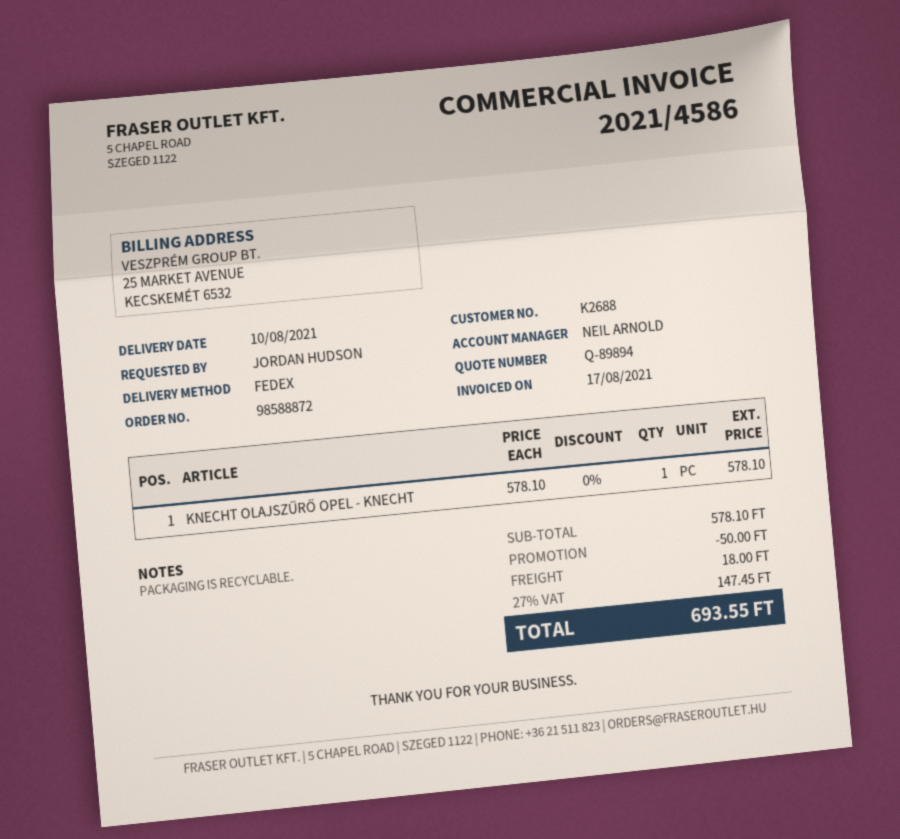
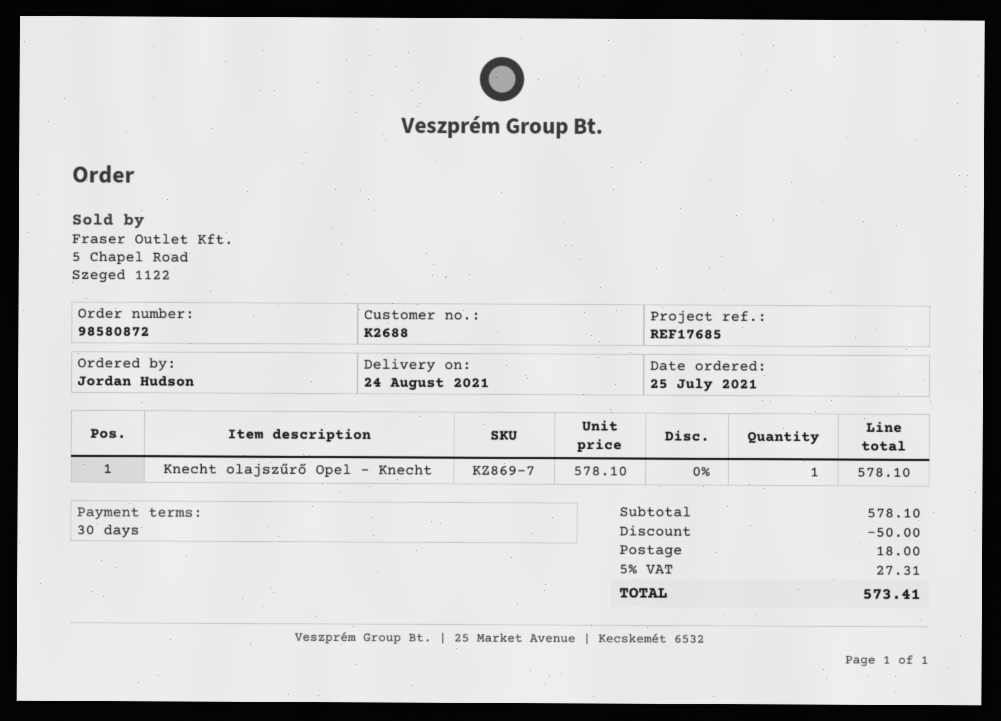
order number: 98588872 -> 98580872
delivery date: 2021-08-10 -> 2021-08-24
tax: 27% = 147.45 -> 5% = 27.31
total: 693.55 -> 573.41

